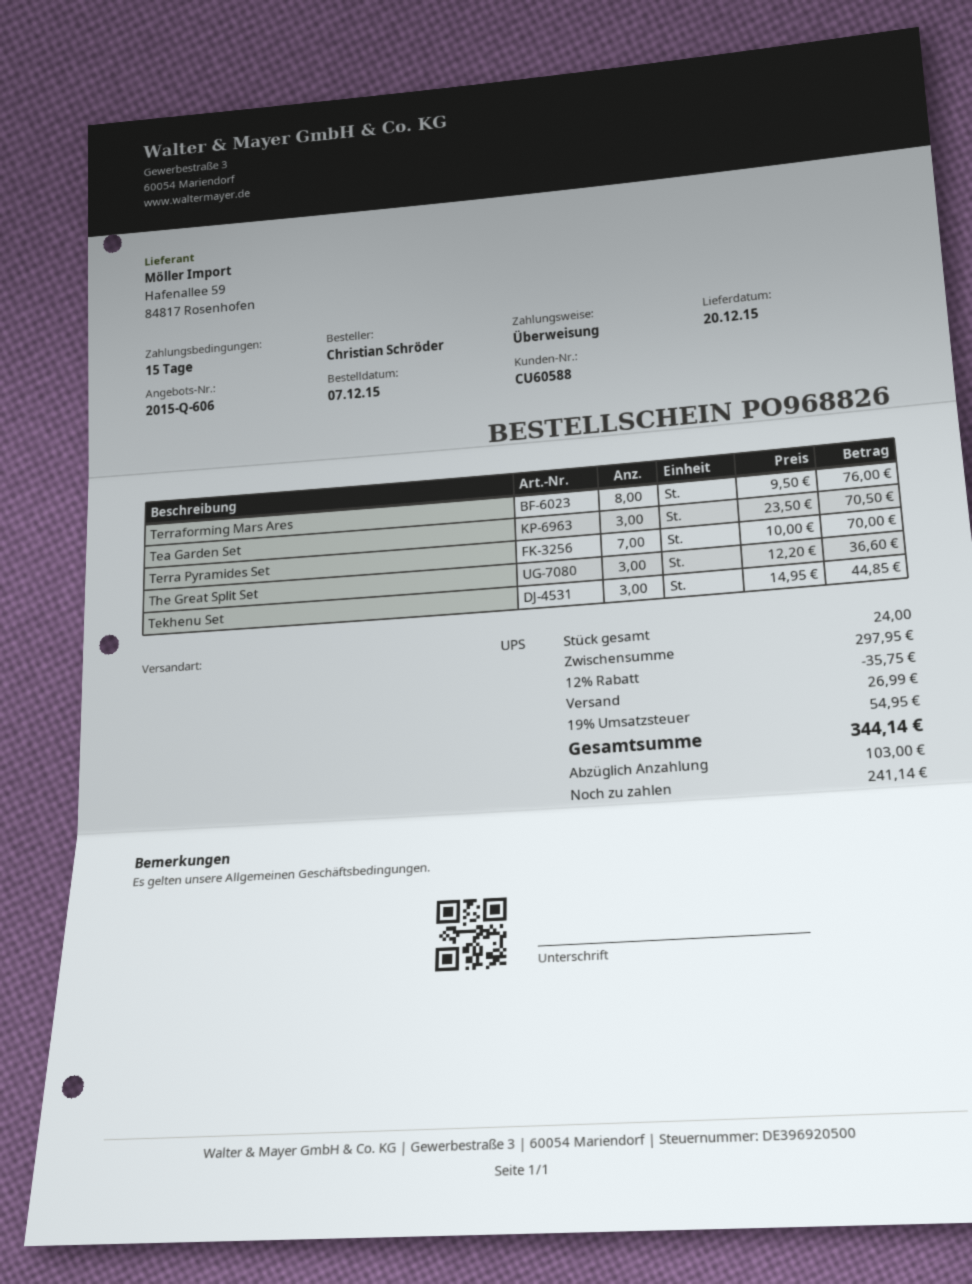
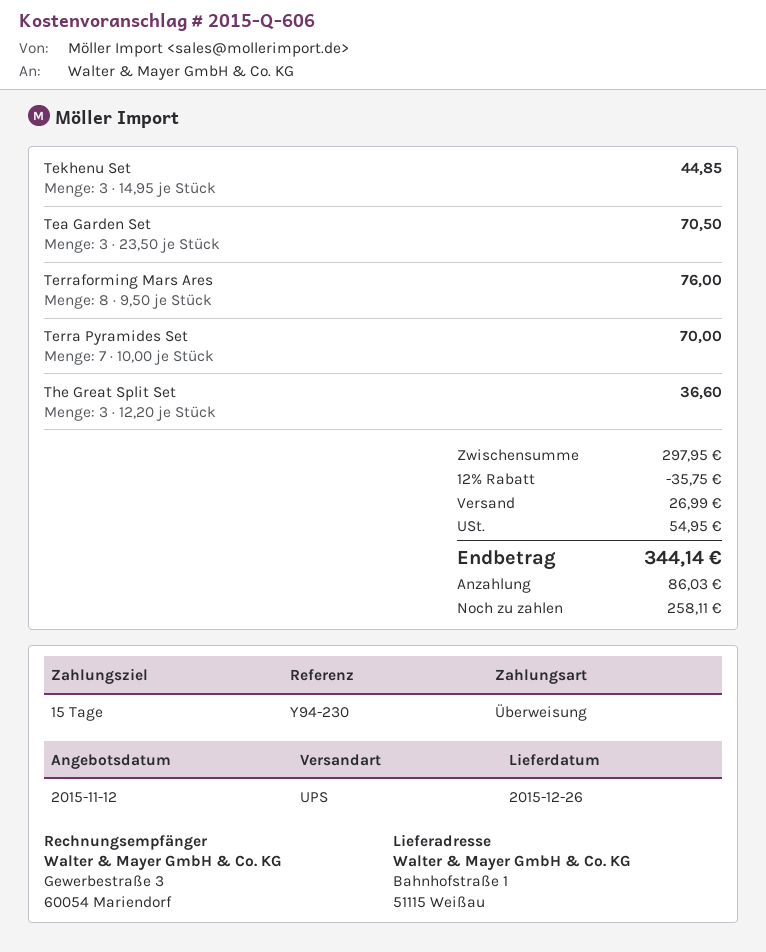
delivery date: 2015-12-20 -> 2015-12-26
deposit: 103.00 -> 86.03
balance: 241.14 -> 258.11

